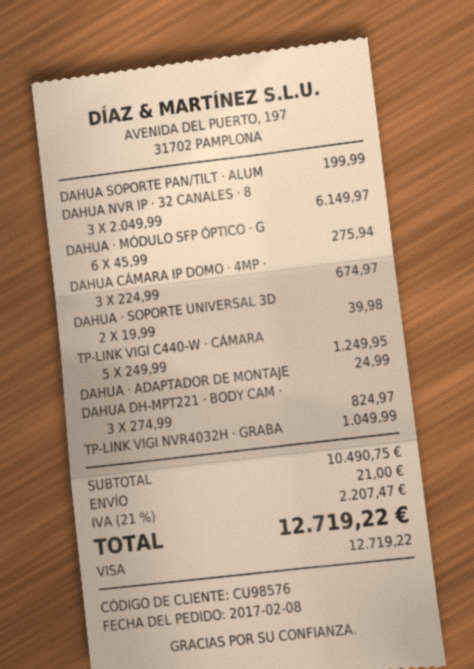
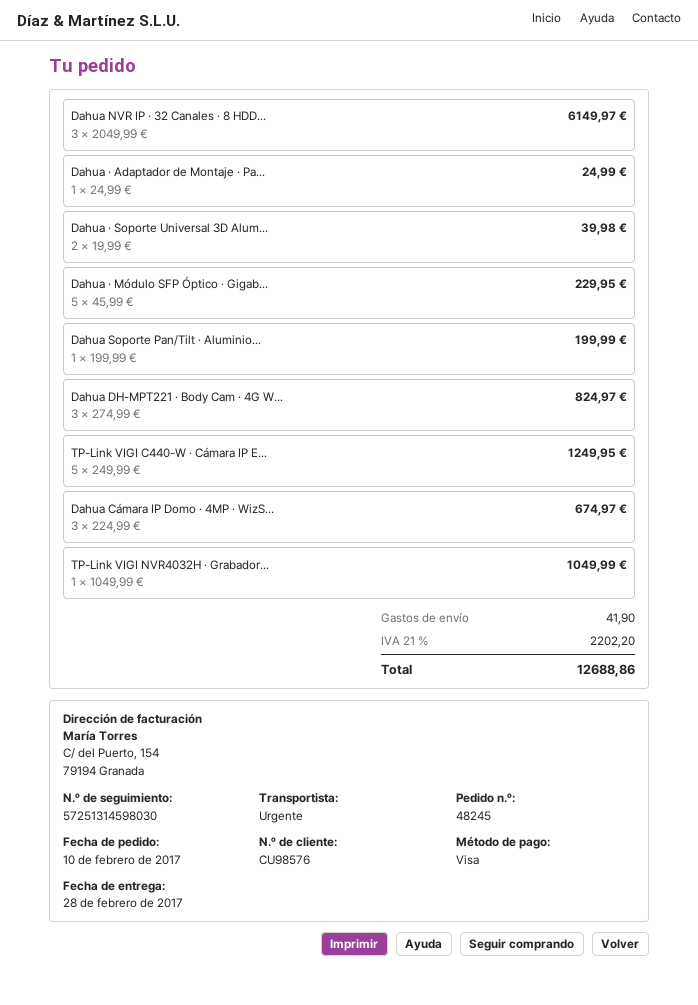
order date: 2017-02-08 -> 2017-02-10
DAHUA · MÓDULO SFP ÓPTICO · G: 6 x 45.99 = 275.94 -> 5 x 45.99 = 229.95
shipping: 21.00 -> 41.90
tax: 21% = 2207.47 -> 21% = 2202.20
total: 12719.22 -> 12688.86

